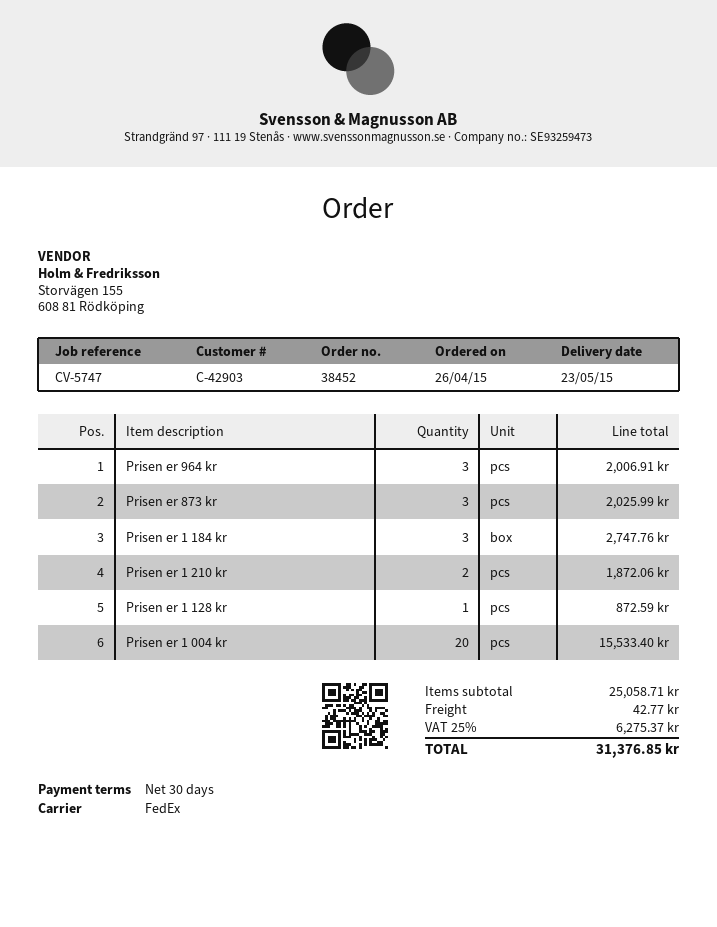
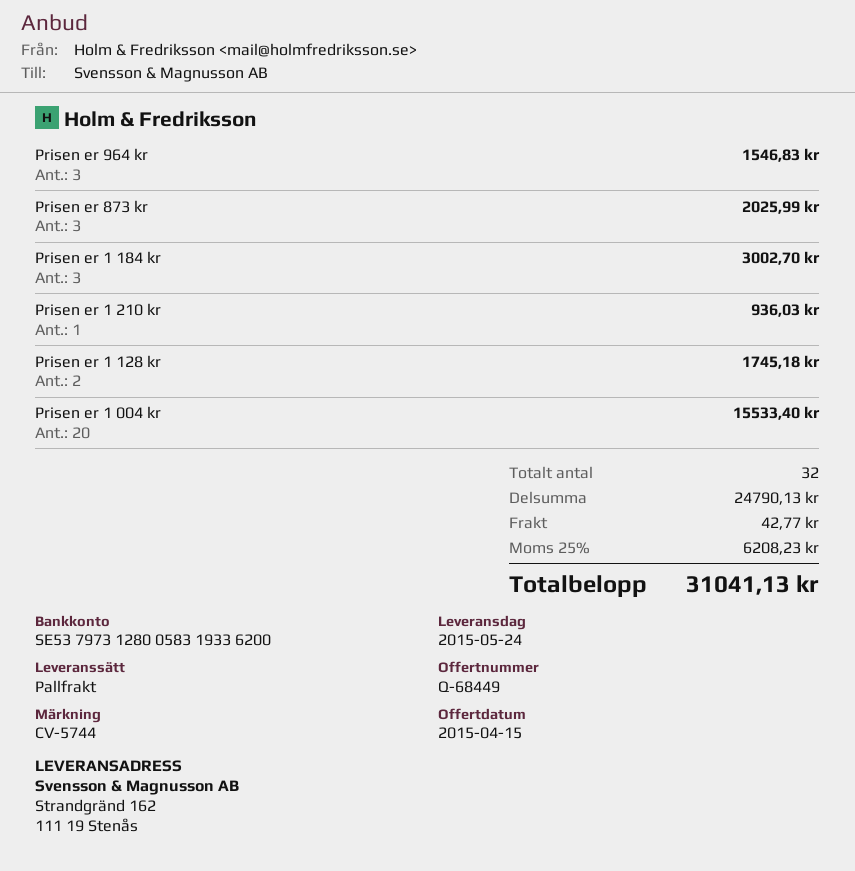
delivery date: 2015-05-23 -> 2015-05-24
reference: CV-5747 -> CV-5744
shipping method: FedEx -> pallet freight
Prisen er 964 kr: 3 for 2006.91 -> 3 for 1546.83
Prisen er 1 184 kr: 3 for 2747.76 -> 3 for 3002.70
Prisen er 1 210 kr: 2 for 1872.06 -> 1 for 936.03
Prisen er 1 128 kr: 1 for 872.59 -> 2 for 1745.18
subtotal: 25058.71 -> 24790.13
tax: 25% = 6275.37 -> 25% = 6208.23
total: 31376.85 -> 31041.13

